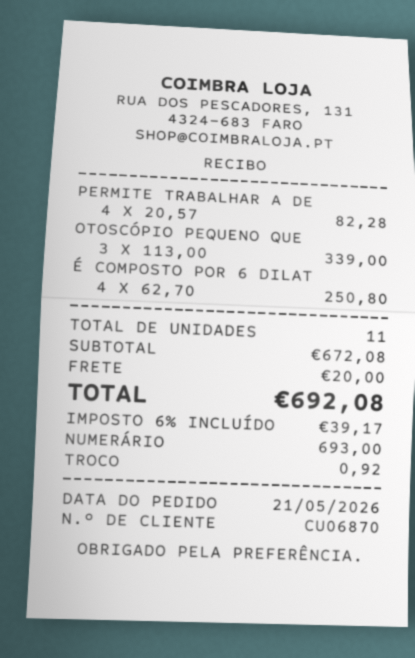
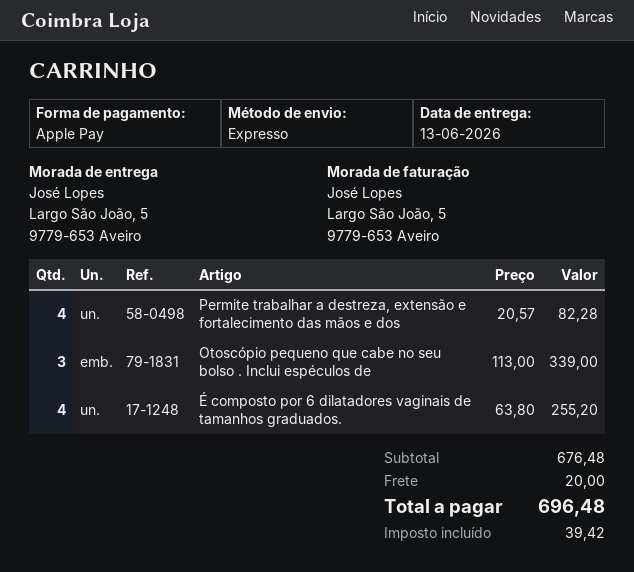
payment method: cash -> Apple Pay
É COMPOSTO POR 6 DILAT: 4 x 62.70 = 250.80 -> 4 x 63.80 = 255.20
subtotal: 672.08 -> 676.48
tax: 39.17 -> 39.42
total: 692.08 -> 696.48

